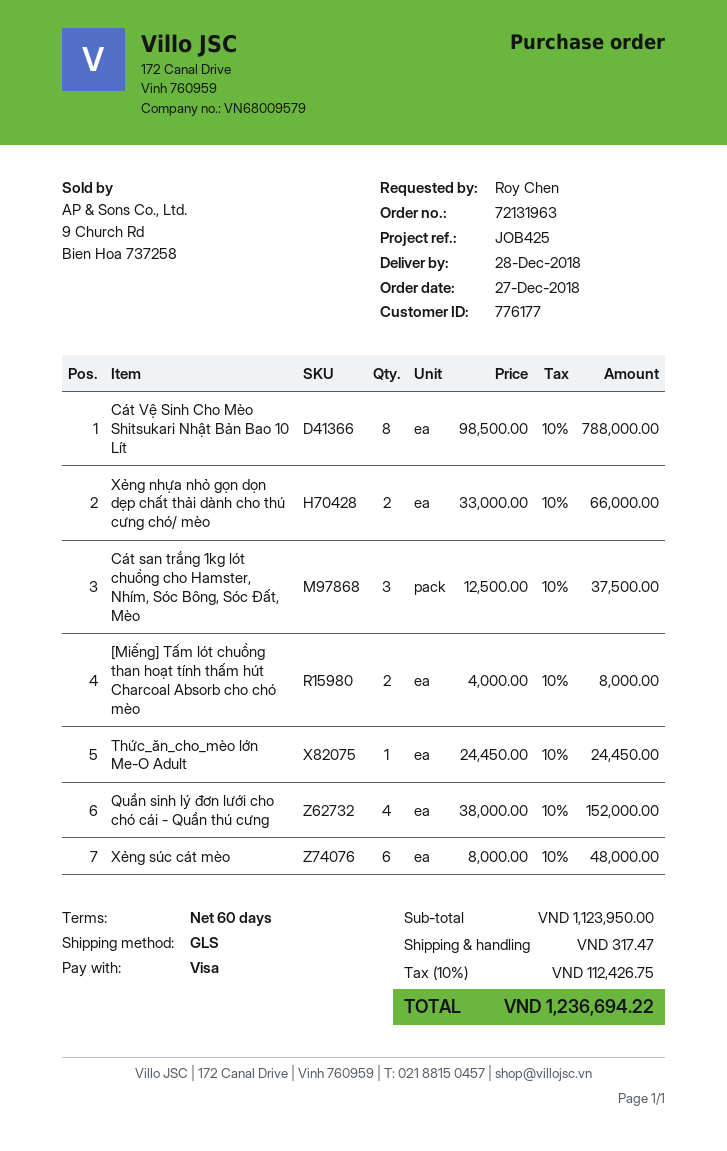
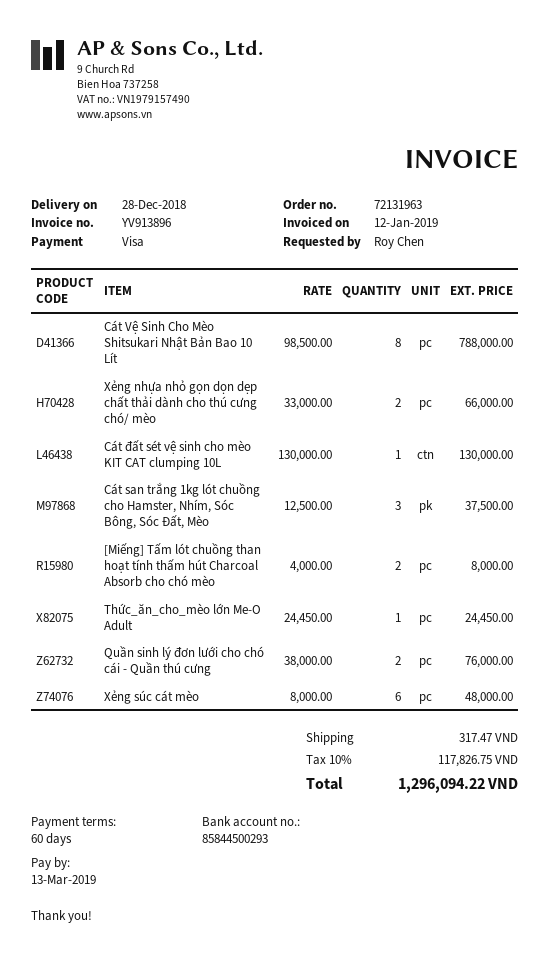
Quần sinh lý đơn lưới cho chó cái - Quần thú cưng: 4 x 38000.00 = 152000.00 -> 2 x 38000.00 = 76000.00
Cát đất sét vệ sinh cho mèo KIT CAT clumping 10L: none -> 1 x 130000.00 = 130000.00
tax: 10% = 112426.75 -> 10% = 117826.75
total: 1236694.22 -> 1296094.22

